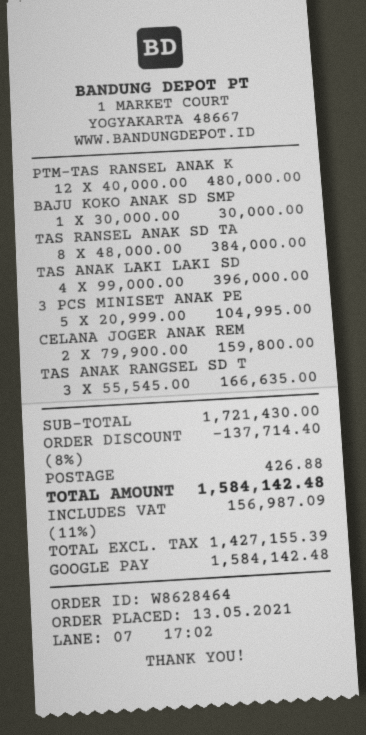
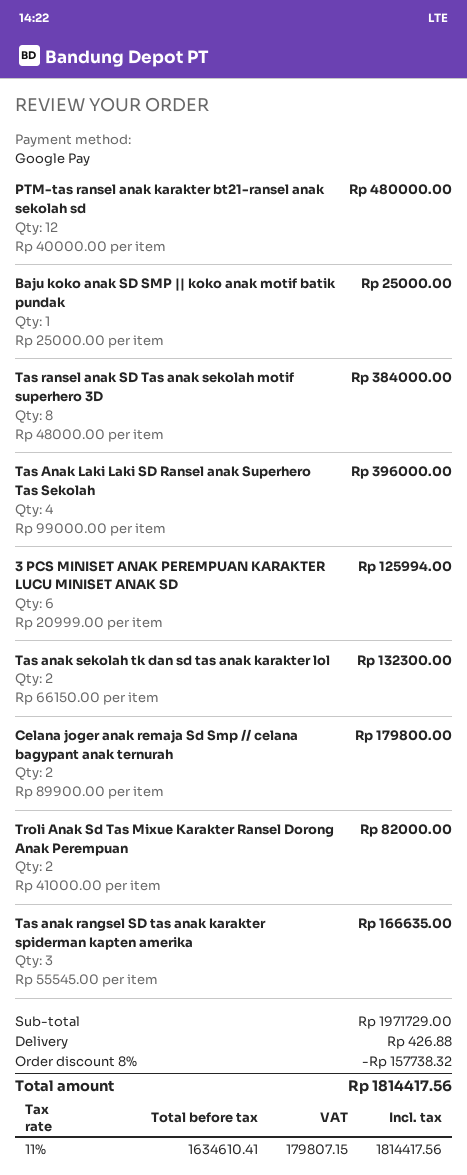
BAJU KOKO ANAK SD SMP: 1 x 30000.00 = 30000.00 -> 1 x 25000.00 = 25000.00
3 PCS MINISET ANAK PE: 5 x 20999.00 = 104995.00 -> 6 x 20999.00 = 125994.00
CELANA JOGER ANAK REM: 2 x 79900.00 = 159800.00 -> 2 x 89900.00 = 179800.00
Tas anak sekolah tk dan sd tas anak karakter lol: none -> 2 x 66150.00 = 132300.00
Troli Anak Sd Tas Mixue Karakter Ransel Dorong Anak Perempuan: none -> 2 x 41000.00 = 82000.00
subtotal: 1721430.00 -> 1971729.00
discount: 8% = 137714.40 -> 8% = 157738.32
net: 1427155.39 -> 1634610.41
tax: 11% = 156987.09 -> 11% = 179807.15
total: 1584142.48 -> 1814417.56

